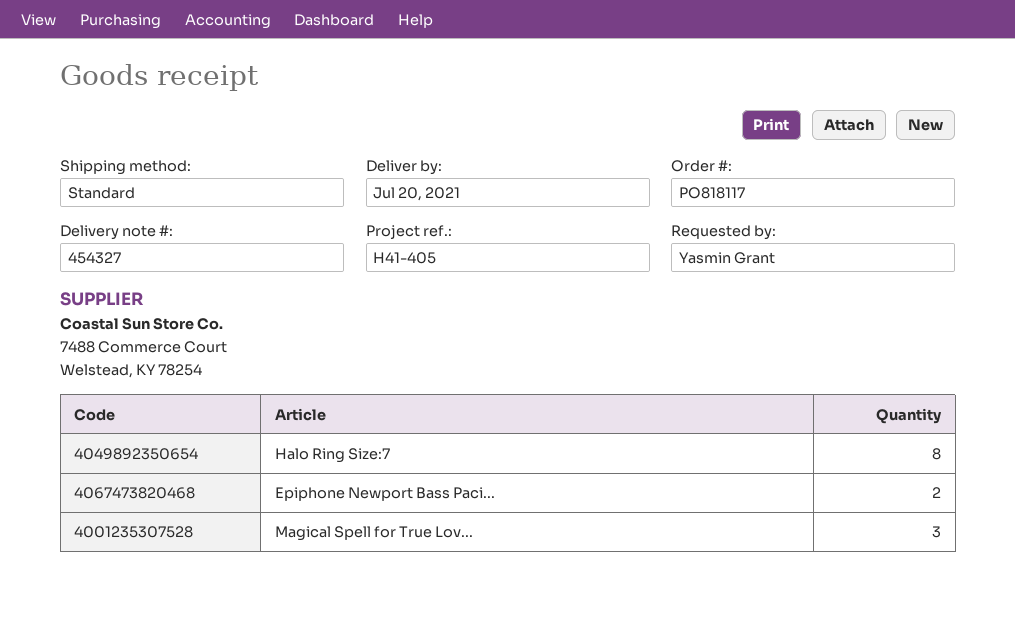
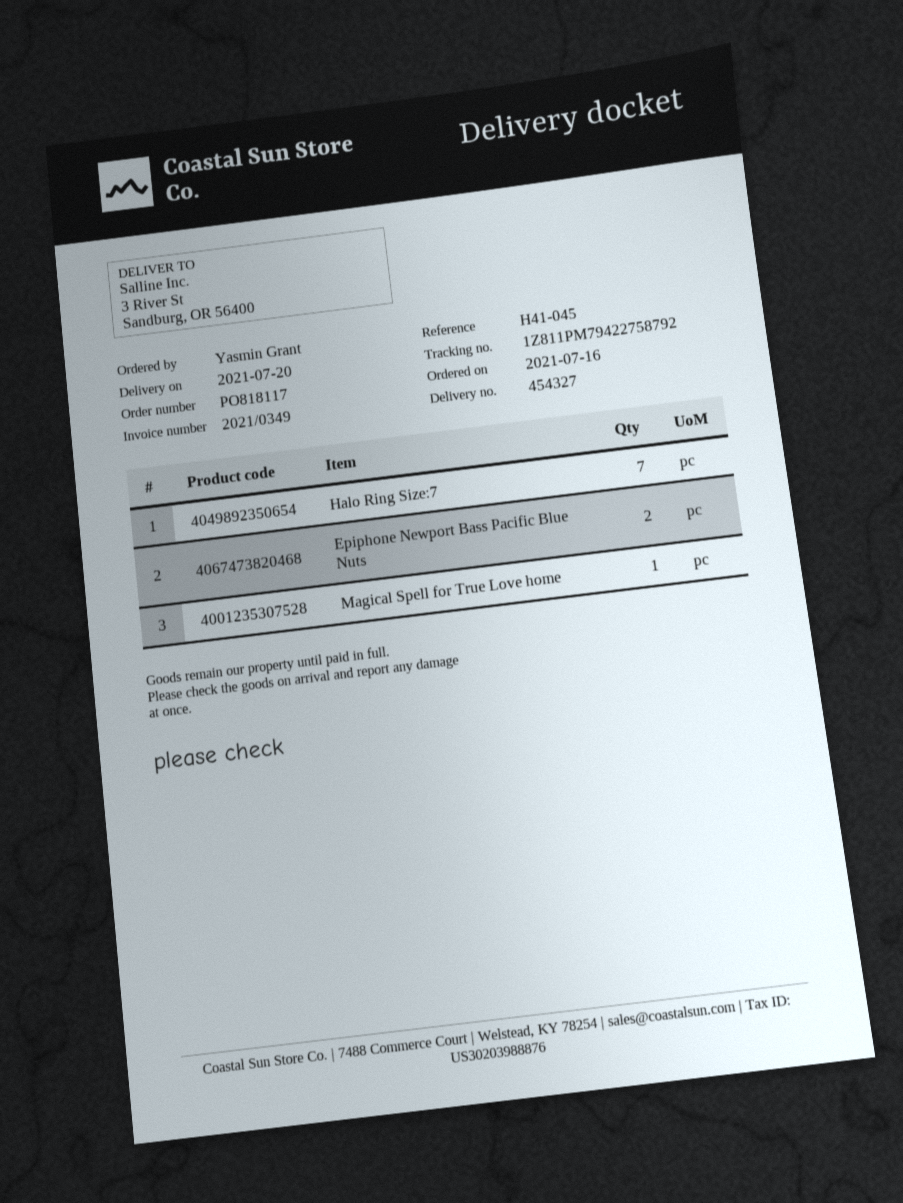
reference: H41-405 -> H41-045
Halo Ring Size:7: 8 -> 7
Magical Spell for True Lov...: 3 -> 1

